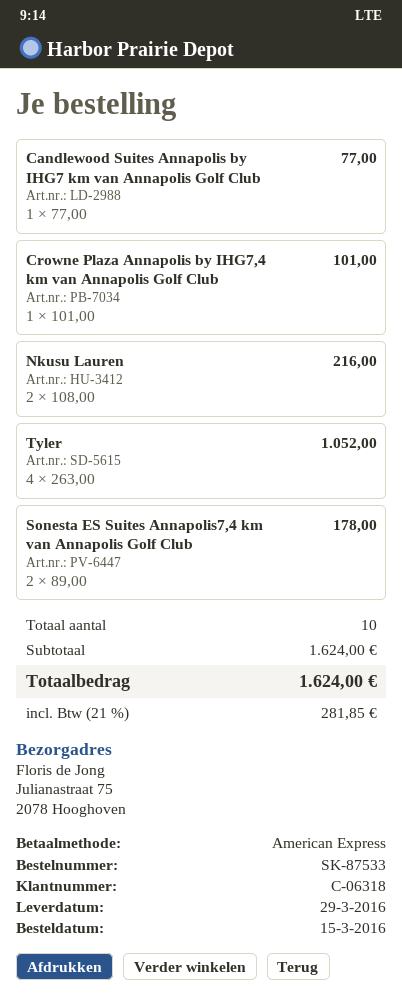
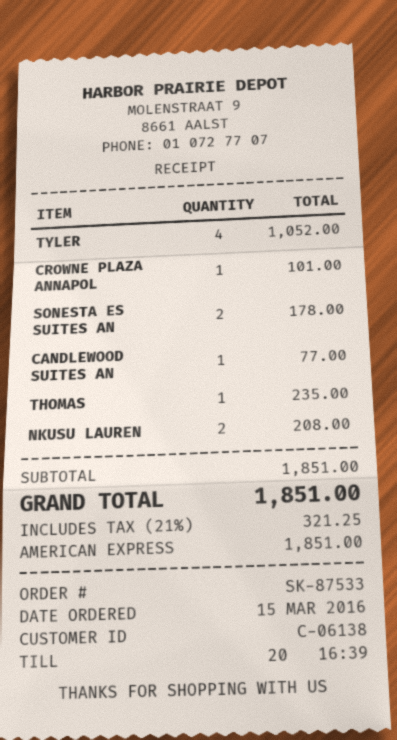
customer number: C-06318 -> C-06138
Nkusu Lauren: 2 for 216.00 -> 2 for 208.00
THOMAS: none -> 1 for 235.00
subtotal: 1624.00 -> 1851.00
tax: 21% = 281.85 -> 21% = 321.25
total: 1624.00 -> 1851.00

